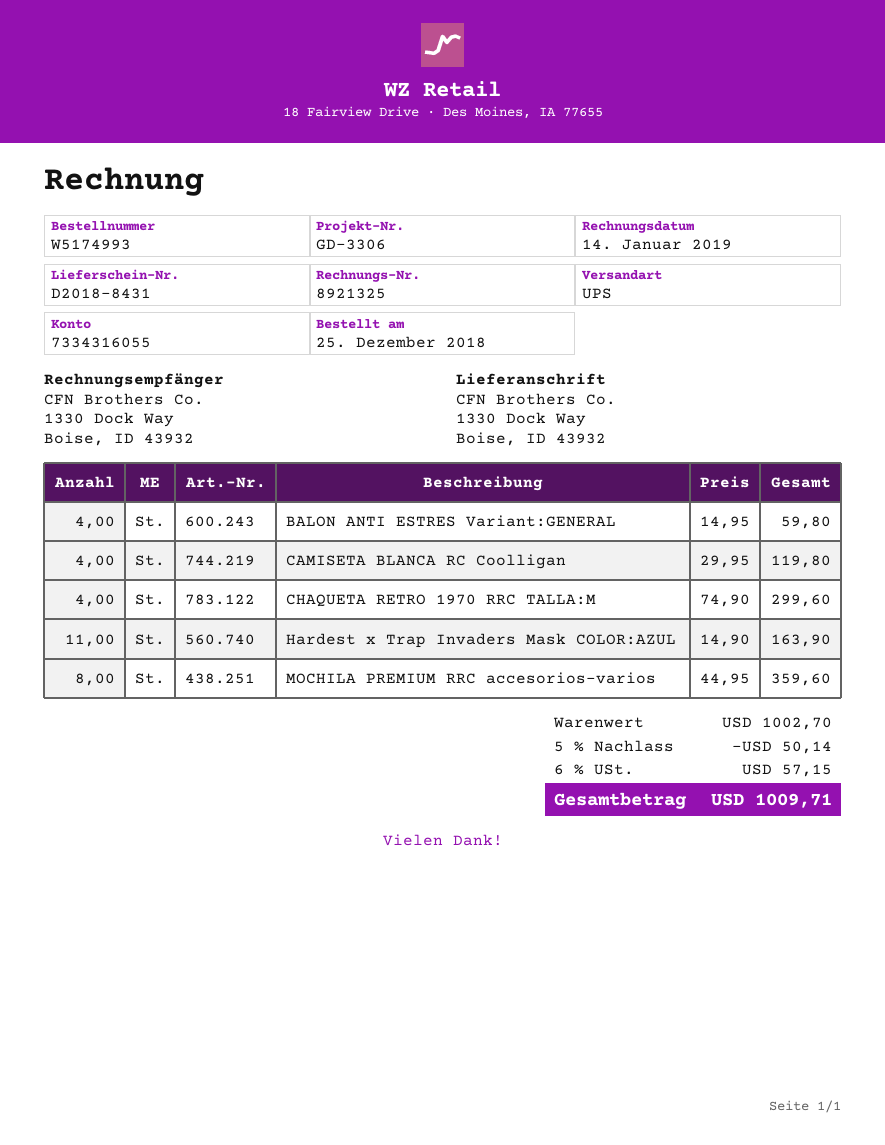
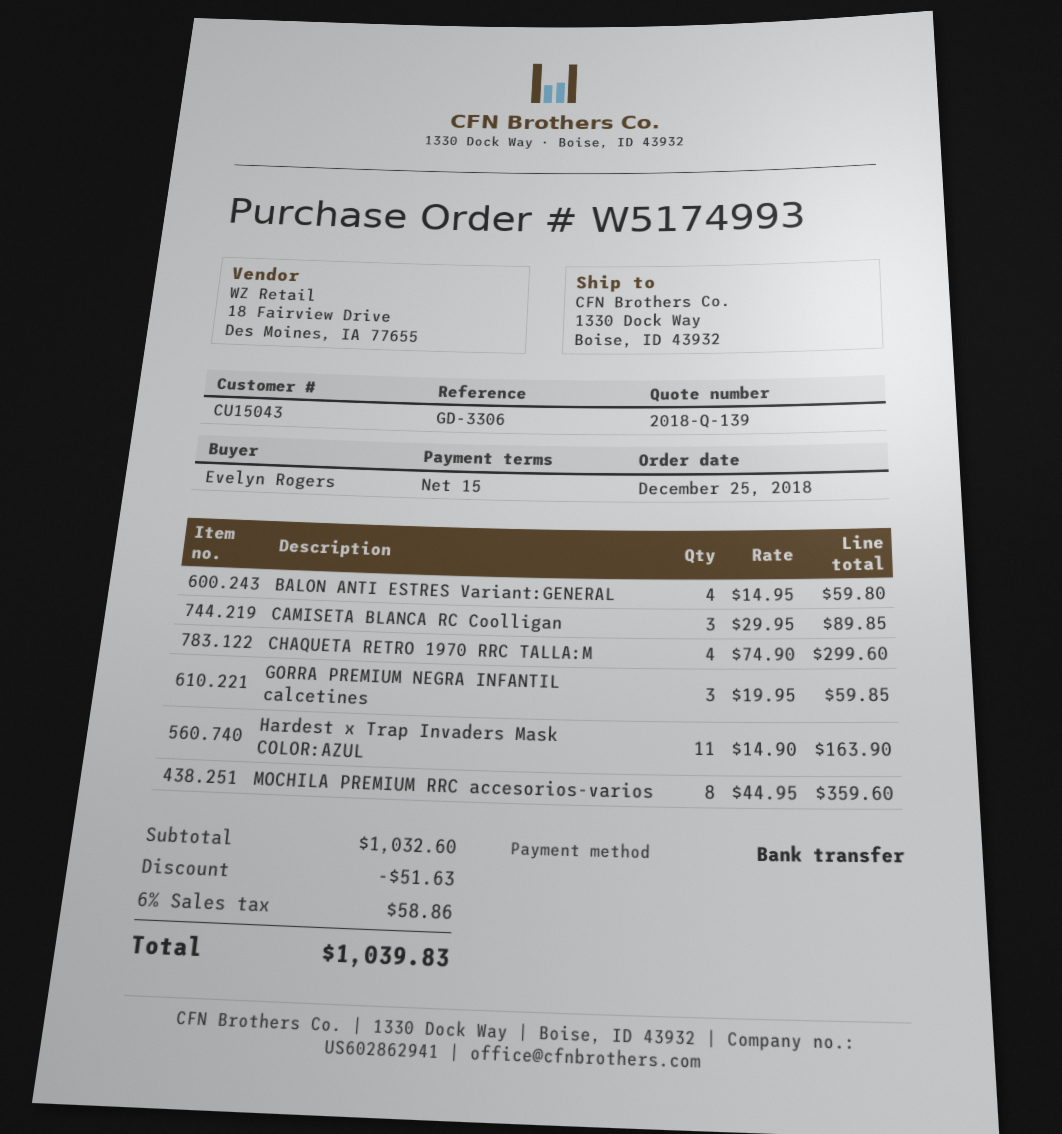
CAMISETA BLANCA RC Coolligan: 4 x 29.95 = 119.80 -> 3 x 29.95 = 89.85
GORRA PREMIUM NEGRA INFANTIL calcetines: none -> 3 x 19.95 = 59.85
subtotal: 1002.70 -> 1032.60
discount: 50.14 -> 51.63
tax: 6% = 57.15 -> 6% = 58.86
total: 1009.71 -> 1039.83

